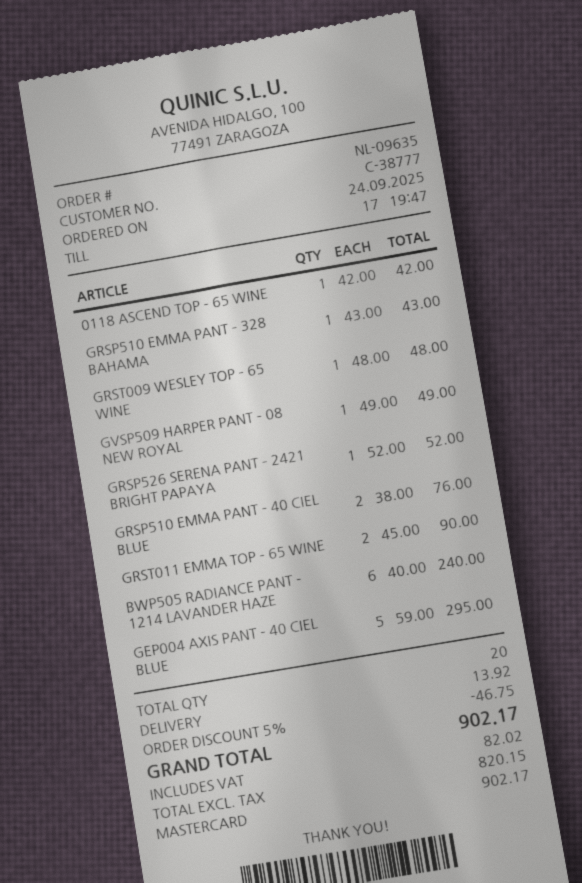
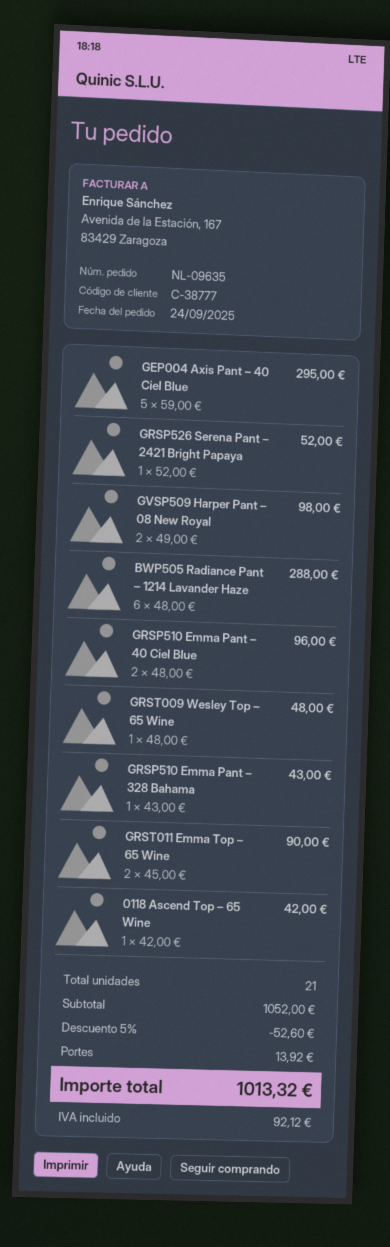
GVSP509 HARPER PANT – 08 NEW ROYAL: 1 x 49.00 = 49.00 -> 2 x 49.00 = 98.00
GRSP510 EMMA PANT – 40 CIEL BLUE: 2 x 38.00 = 76.00 -> 2 x 48.00 = 96.00
BWP505 RADIANCE PANT – 1214 LAVANDER HAZE: 6 x 40.00 = 240.00 -> 6 x 48.00 = 288.00
total quantity: 20 -> 21
discount: 5% = 46.75 -> 5% = 52.60
tax: 82.02 -> 92.12
total: 902.17 -> 1013.32

